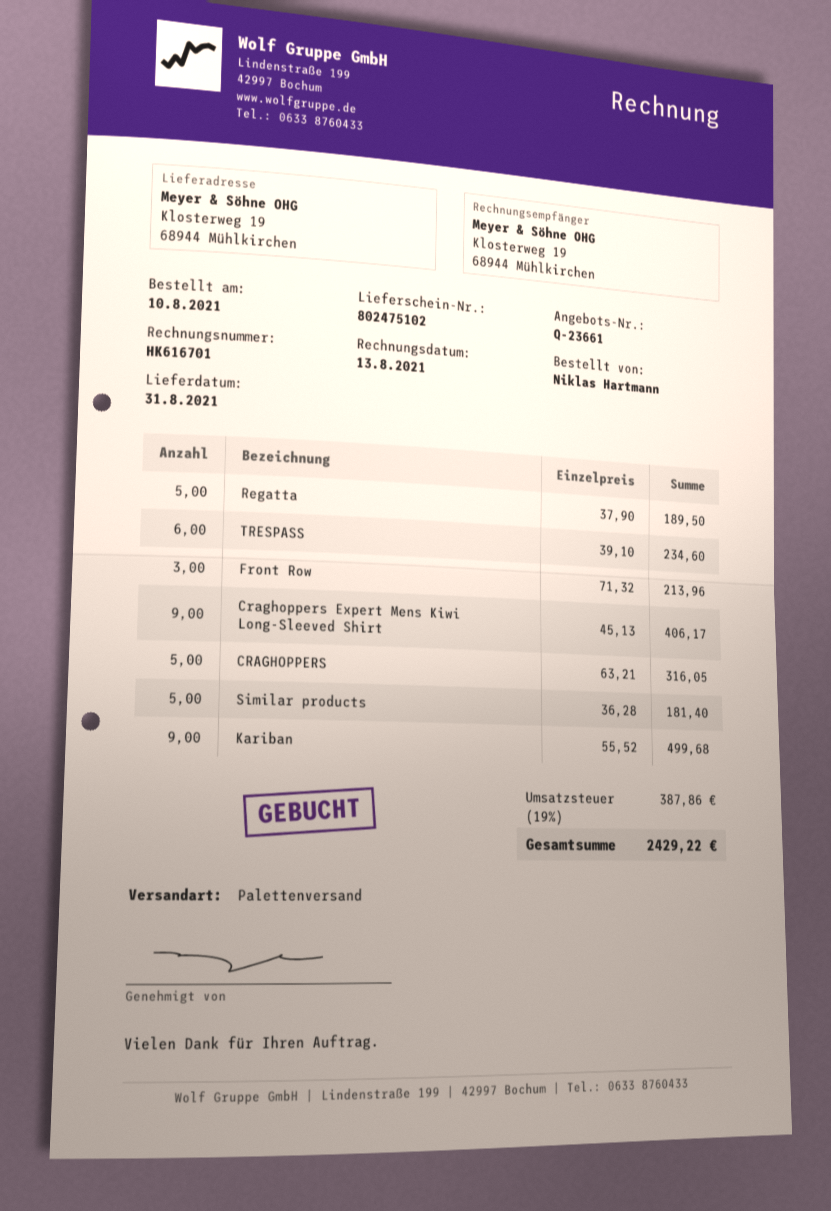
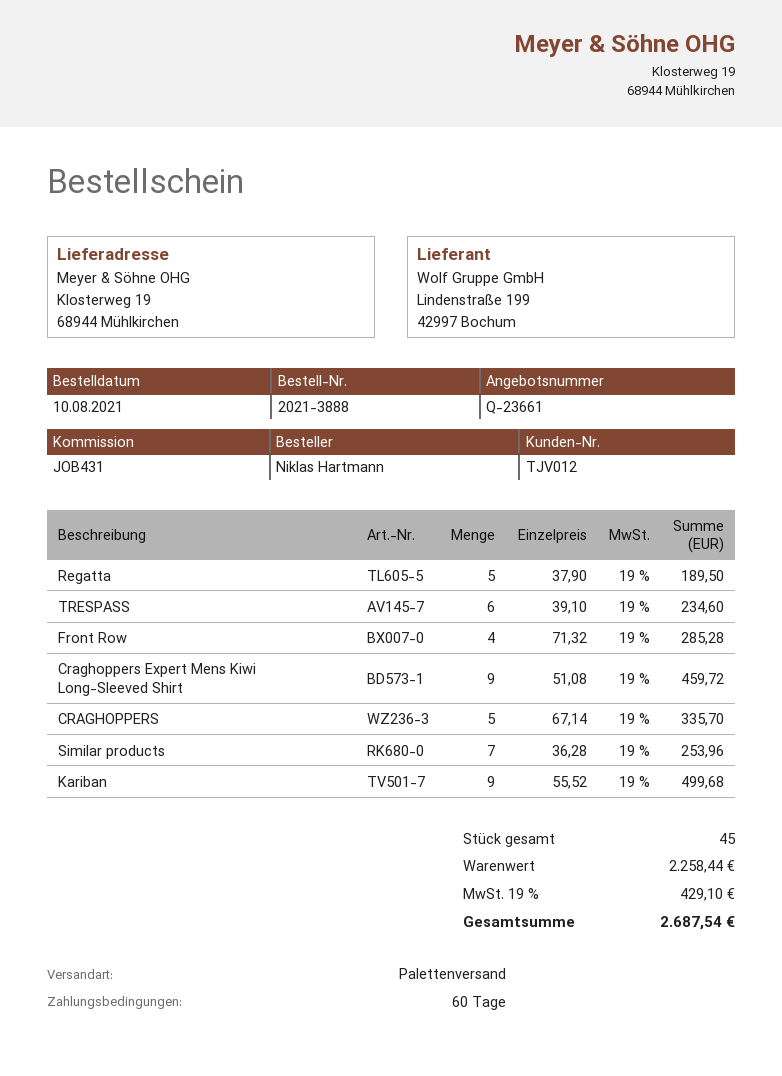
Front Row: 3 x 71.32 = 213.96 -> 4 x 71.32 = 285.28
Craghoppers Expert Mens Kiwi Long-Sleeved Shirt: 9 x 45.13 = 406.17 -> 9 x 51.08 = 459.72
CRAGHOPPERS: 5 x 63.21 = 316.05 -> 5 x 67.14 = 335.70
Similar products: 5 x 36.28 = 181.40 -> 7 x 36.28 = 253.96
tax: 19% = 387.86 -> 19% = 429.10
total: 2429.22 -> 2687.54

